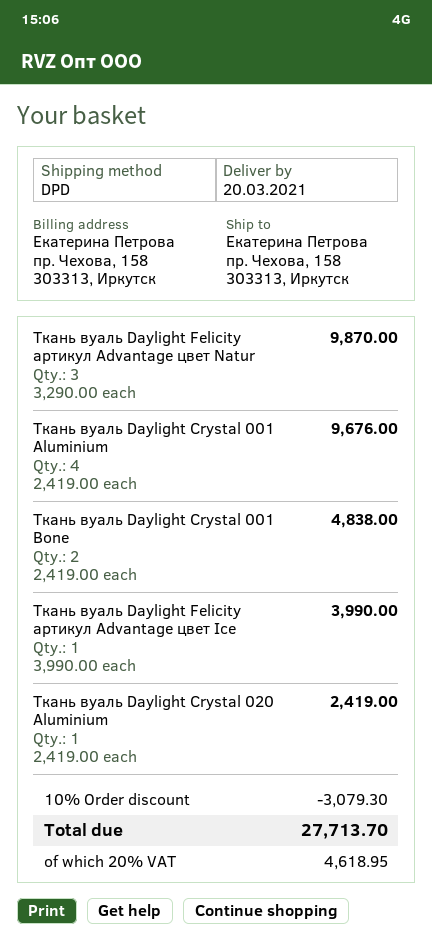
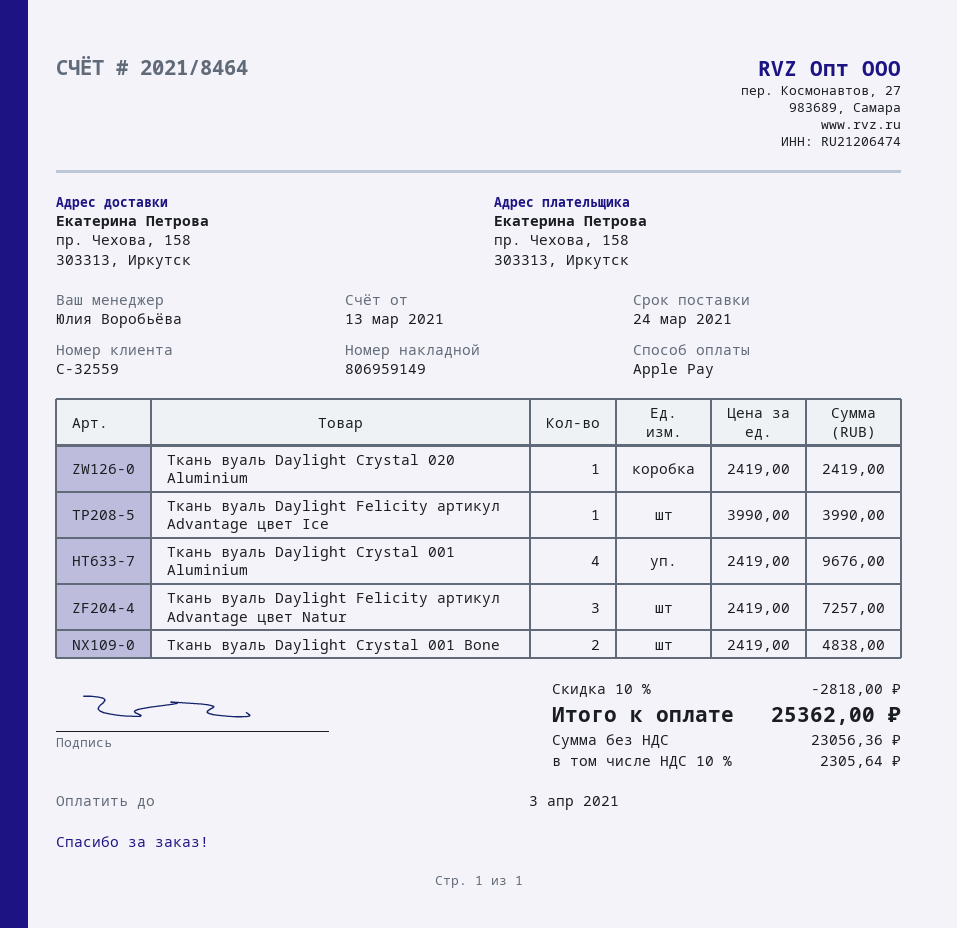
delivery date: 2021-03-20 -> 2021-03-24
Ткань вуаль Daylight Felicity артикул Advantage цвет Natur: 3 x 3290.00 = 9870.00 -> 3 x 2419.00 = 7257.00
discount: 10% = 3079.30 -> 10% = 2818.00
tax: 20% = 4618.95 -> 10% = 2305.64
total: 27713.70 -> 25362.00

